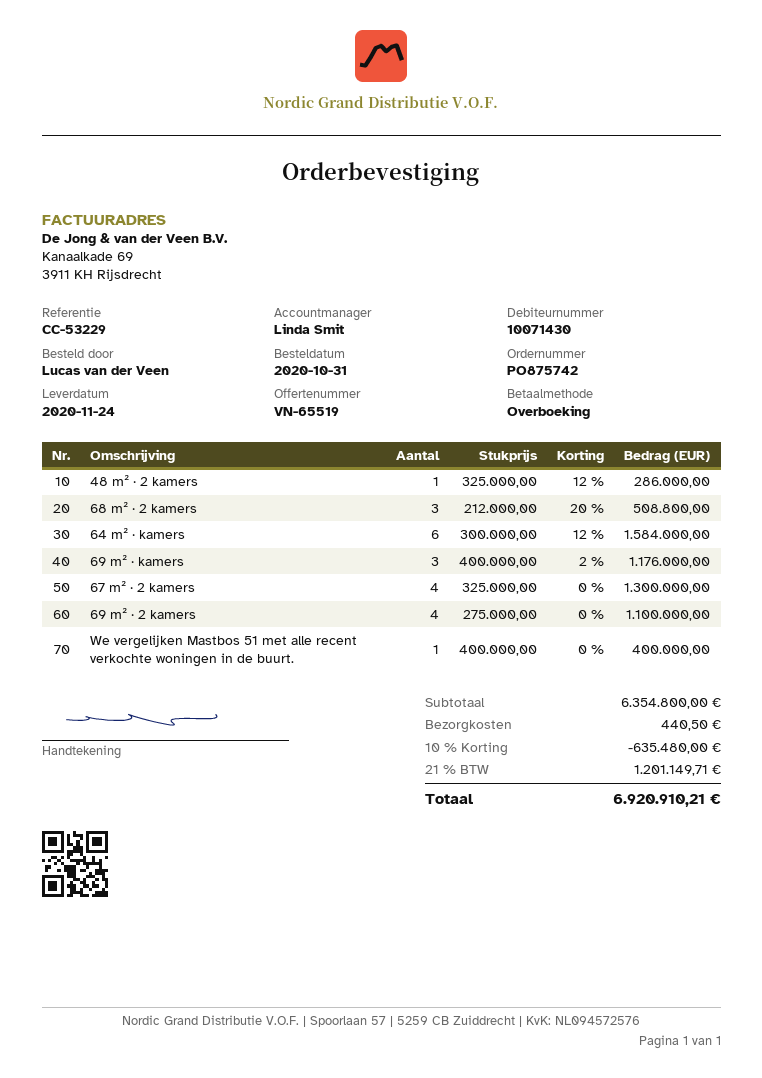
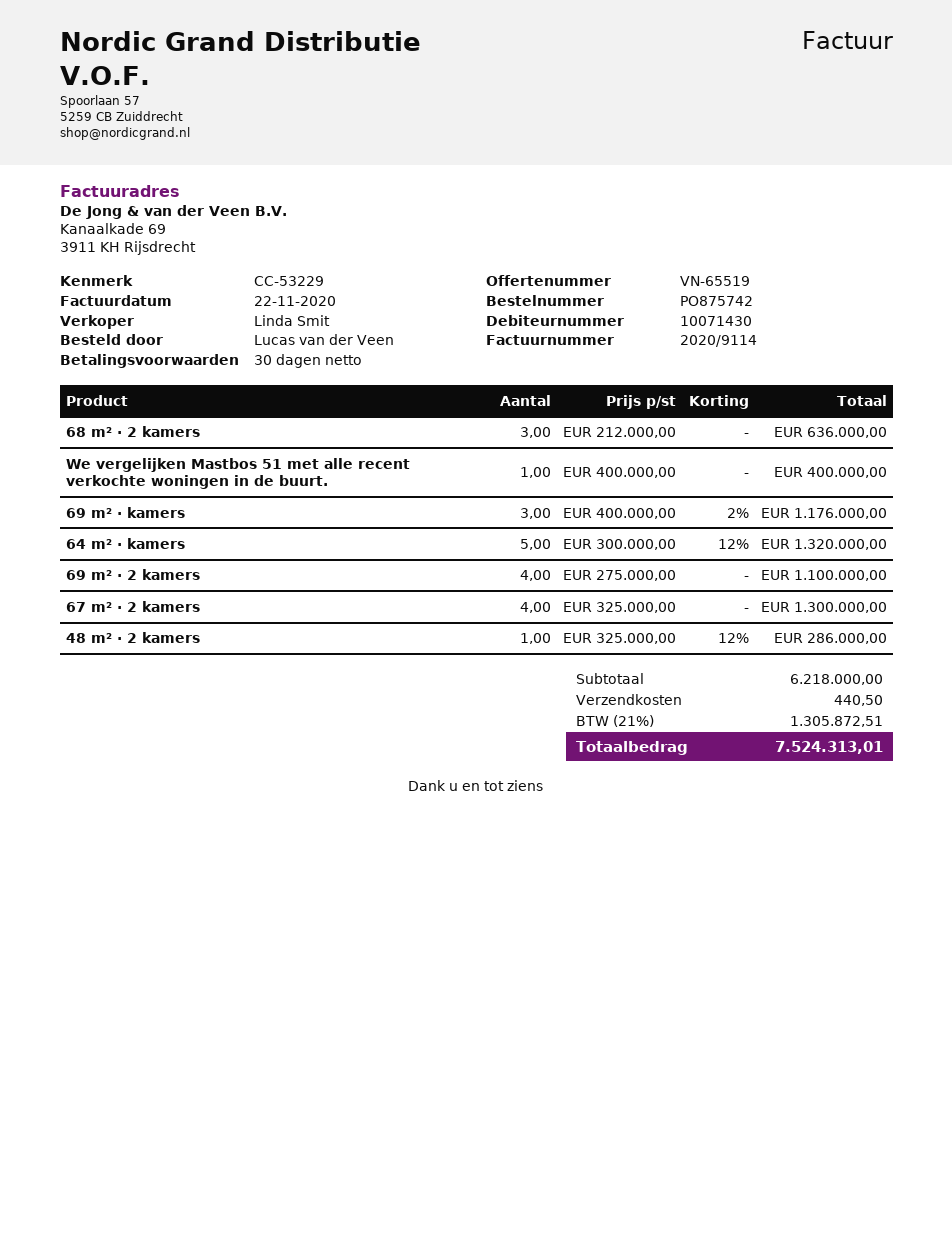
68 m² · 2 kamers: 3 x 212000.00 - 20% = 508800.00 -> 3 x 212000.00 = 636000.00
64 m² · kamers: 6 x 300000.00 - 12% = 1584000.00 -> 5 x 300000.00 - 12% = 1320000.00
subtotal: 6354800.00 -> 6218000.00
discount: 10% = 635480.00 -> none
tax: 21% = 1201149.71 -> 21% = 1305872.51
total: 6920910.21 -> 7524313.01

